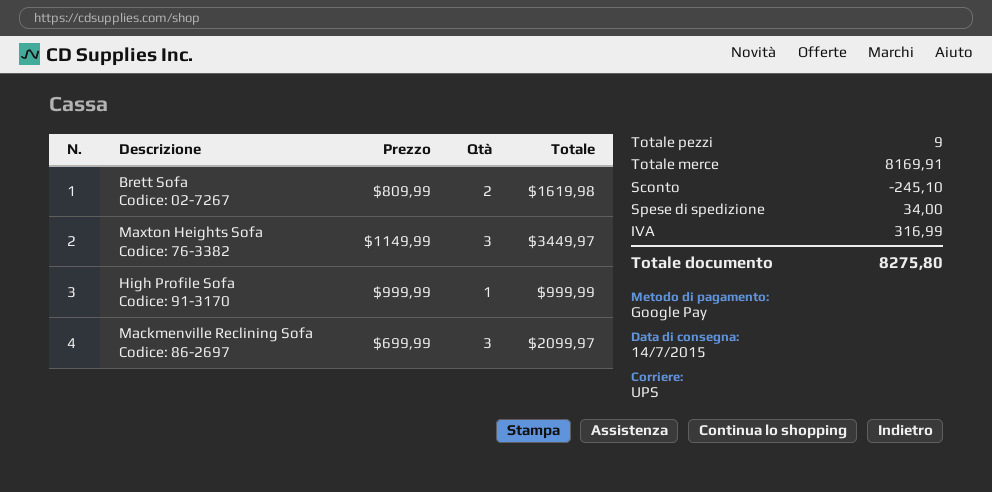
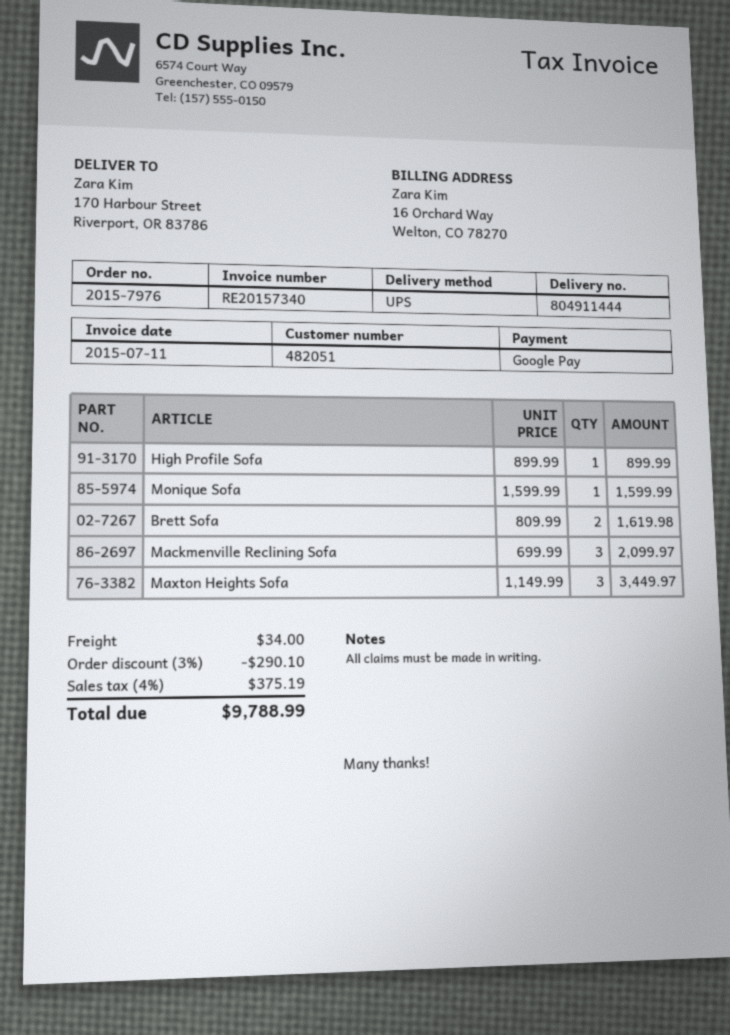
High Profile Sofa: 1 x 999.99 = 999.99 -> 1 x 899.99 = 899.99
Monique Sofa: none -> 1 x 1599.99 = 1599.99
discount: 245.10 -> 290.10
tax: 316.99 -> 375.19
total: 8275.80 -> 9788.99

